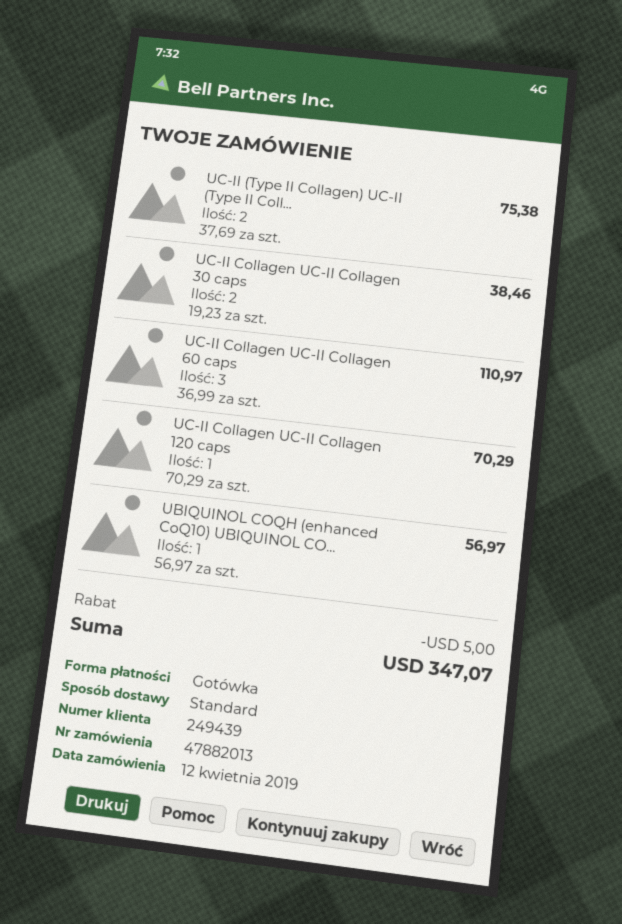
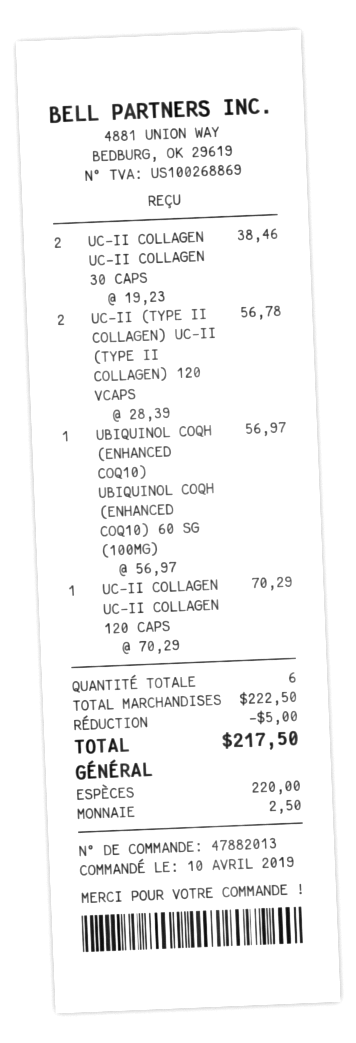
order date: 2019-04-12 -> 2019-04-10
UC-II (Type II Collagen) UC-II (Type II Coll...: 2 x 37.69 = 75.38 -> 2 x 28.39 = 56.78
UC-II Collagen UC-II Collagen 60 caps: 3 x 36.99 = 110.97 -> none
total: 347.07 -> 217.50

